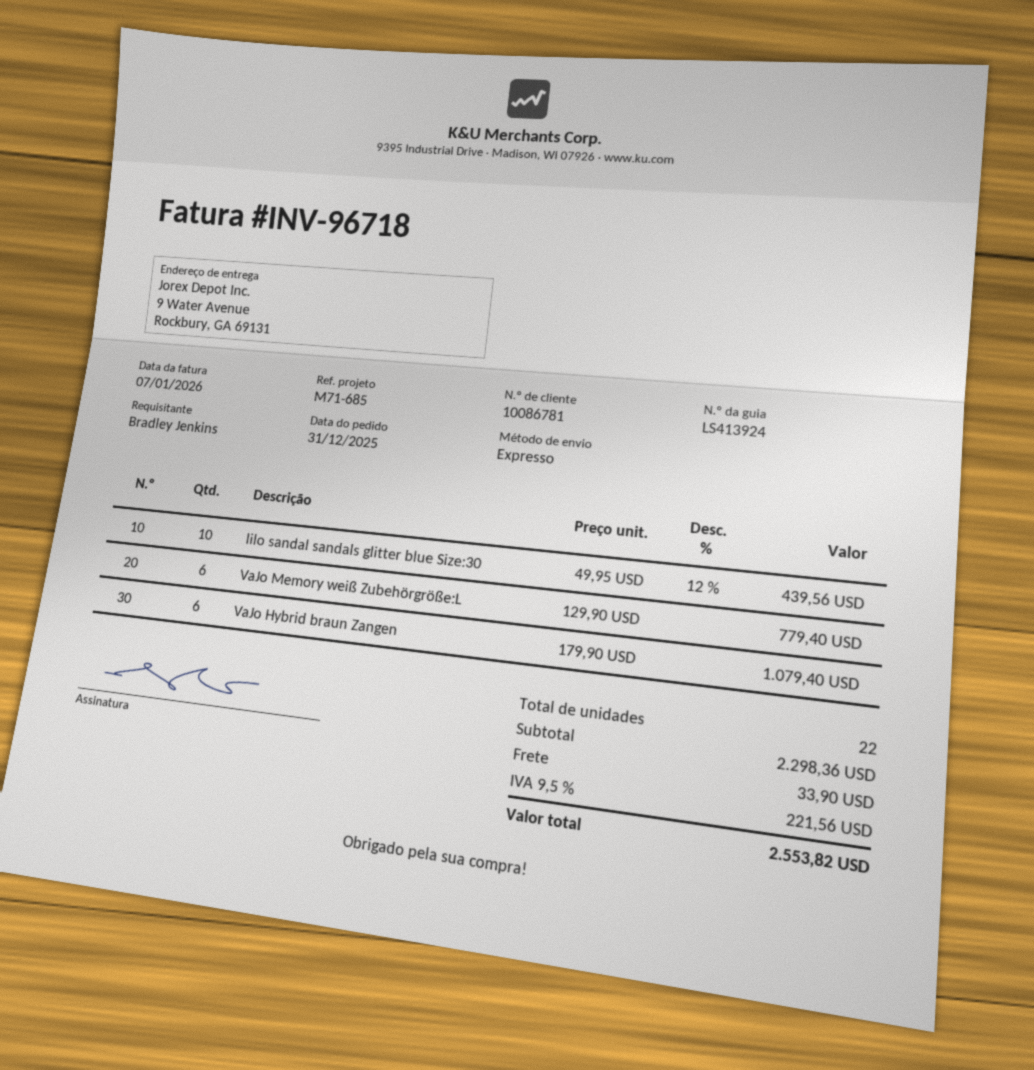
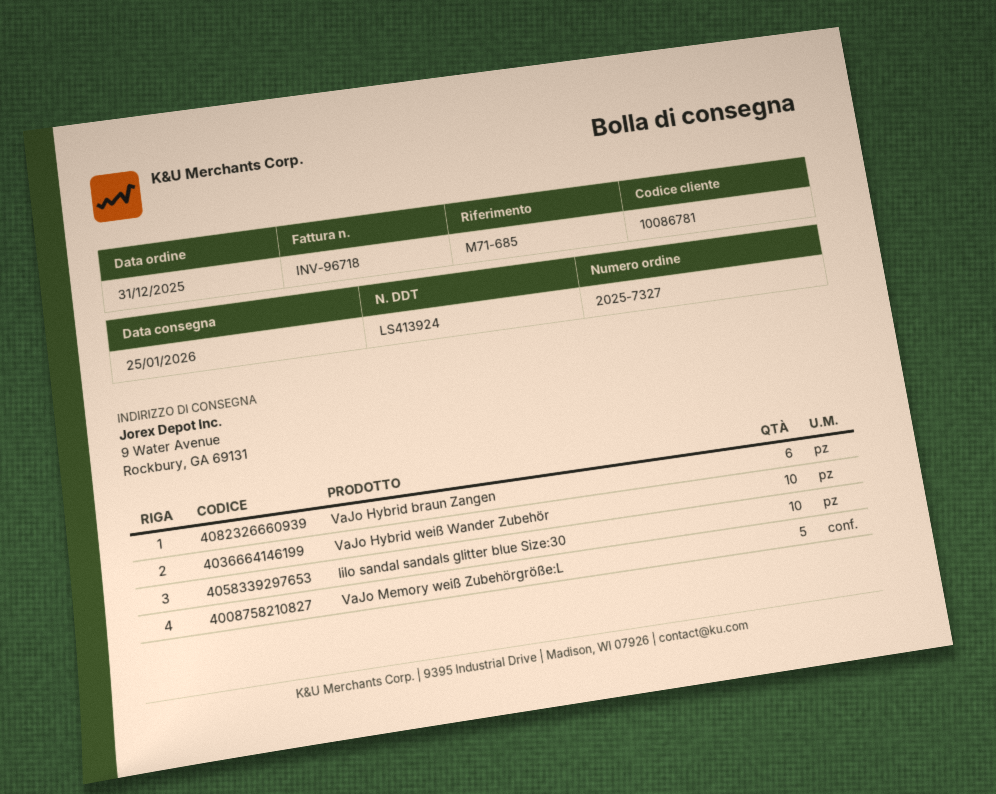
VaJo Memory weiß Zubehörgröße:L: 6 -> 5
VaJo Hybrid weiß Wander Zubehör: none -> 10

